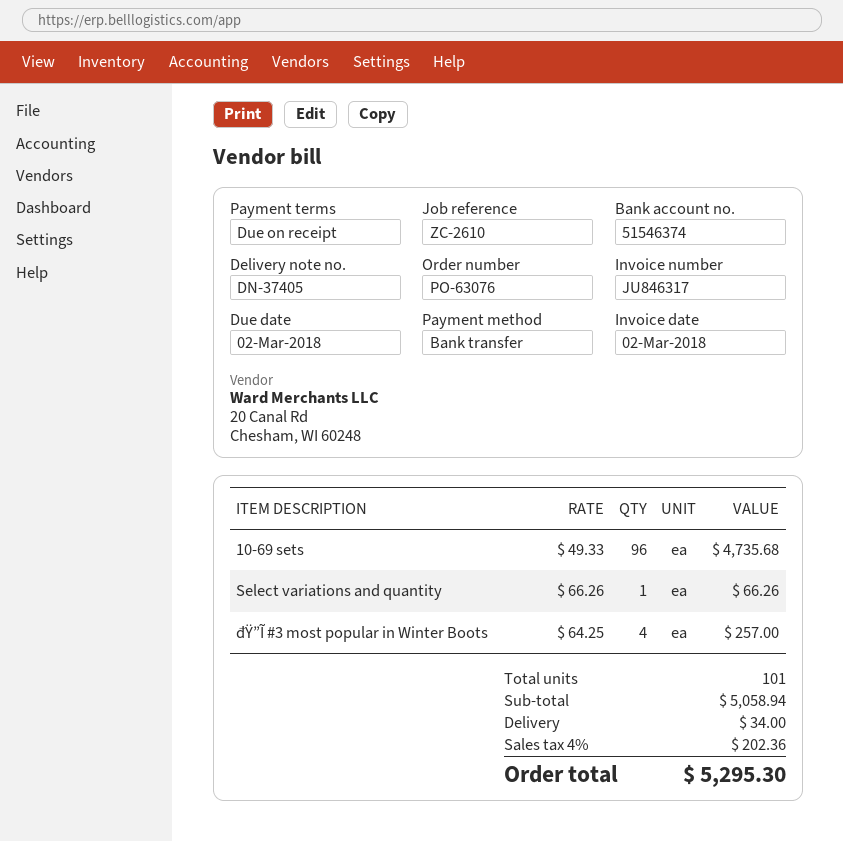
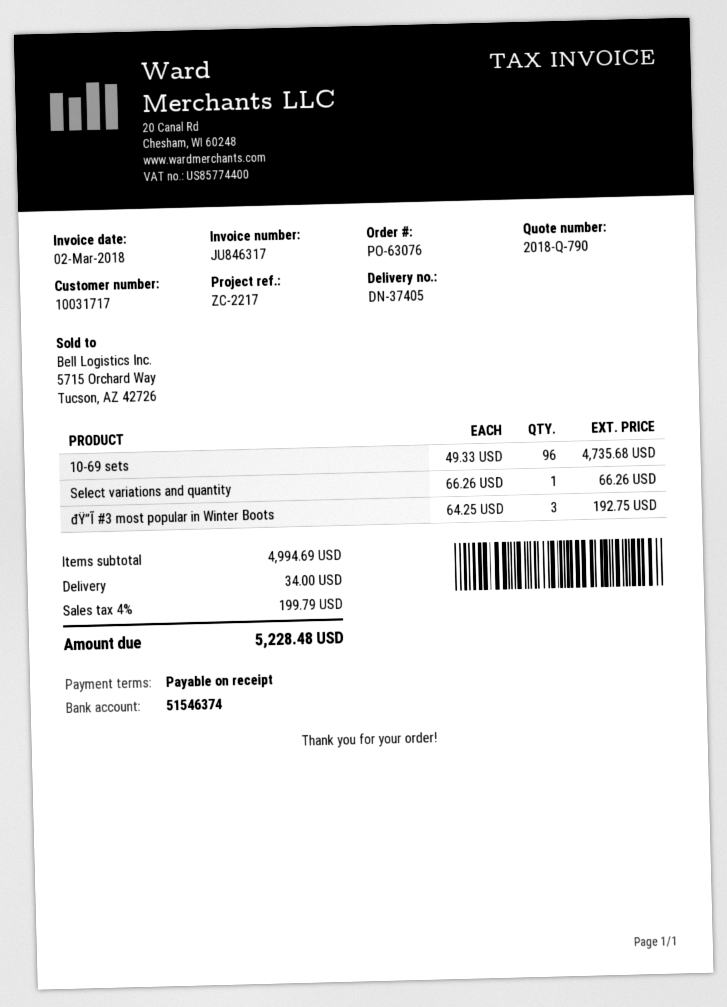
reference: ZC-2610 -> ZC-2217
đŸ”Ĩ #3 most popular in Winter Boots: 4 x 64.25 = 257.00 -> 3 x 64.25 = 192.75
subtotal: 5058.94 -> 4994.69
tax: 4% = 202.36 -> 4% = 199.79
total: 5295.30 -> 5228.48

